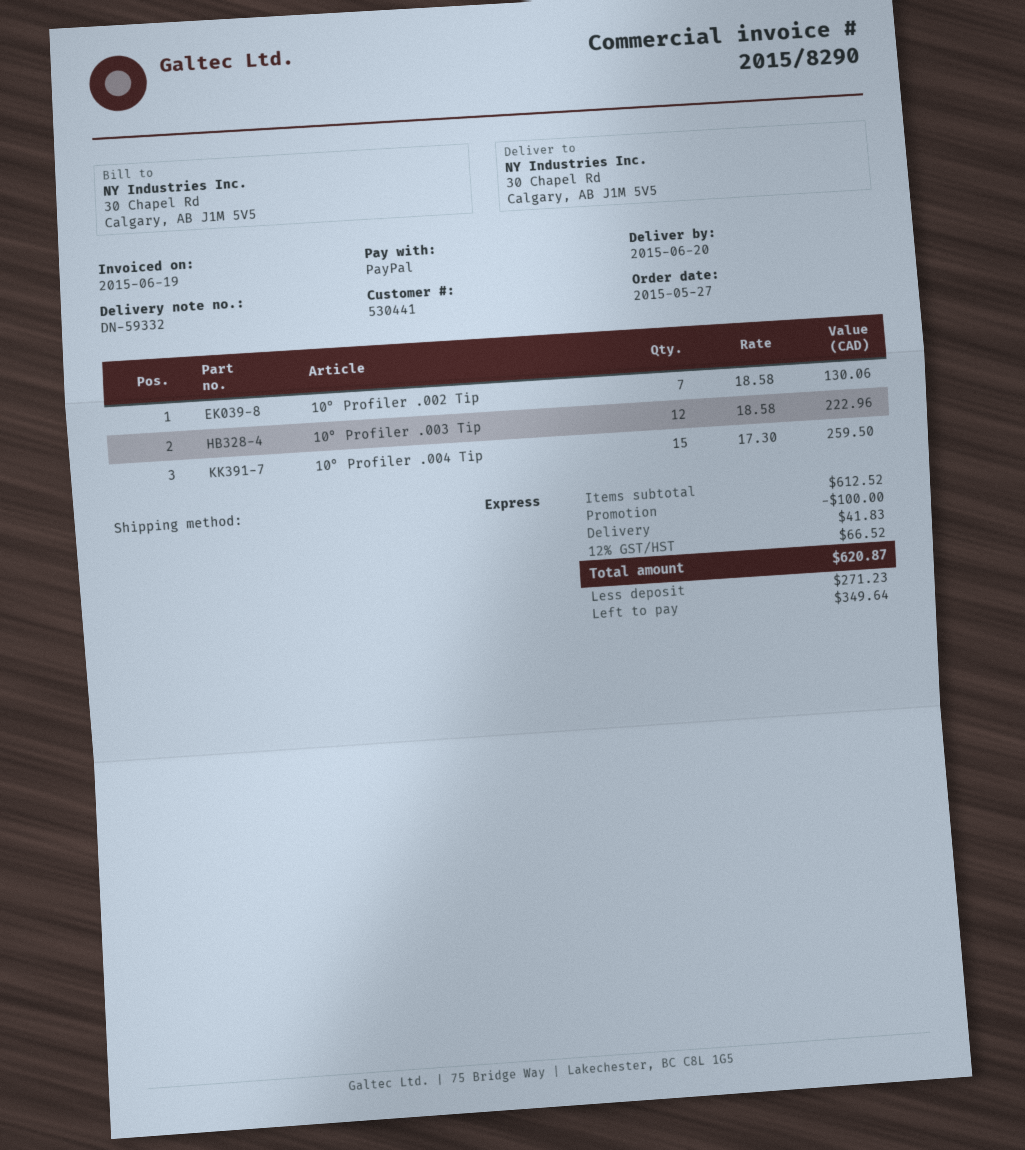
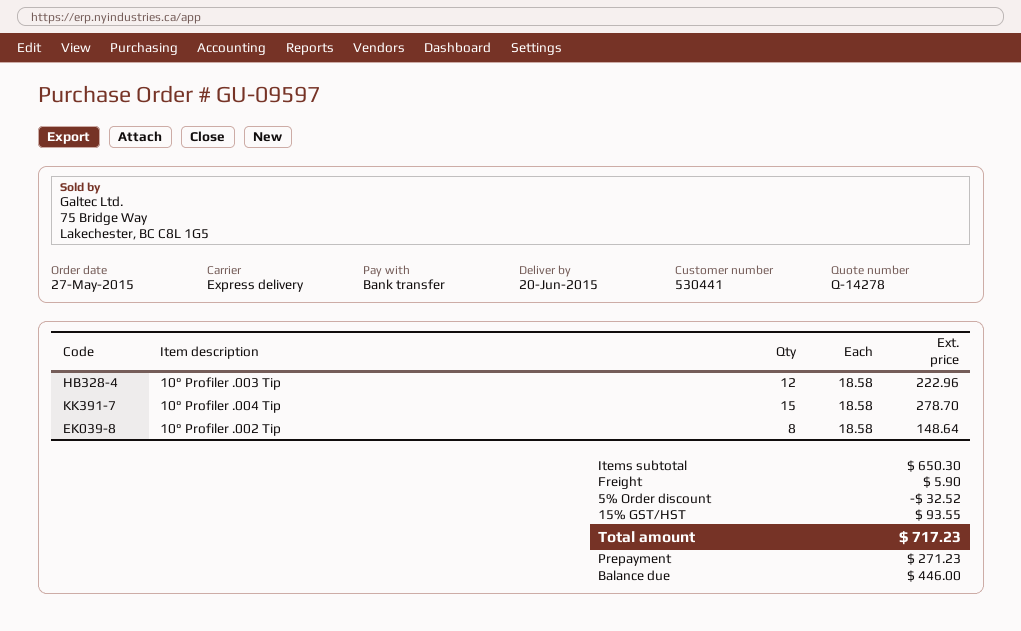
payment method: PayPal -> bank transfer
10° Profiler .002 Tip: 7 x 18.58 = 130.06 -> 8 x 18.58 = 148.64
10° Profiler .004 Tip: 15 x 17.30 = 259.50 -> 15 x 18.58 = 278.70
subtotal: 612.52 -> 650.30
discount: 100.00 -> 32.52
shipping: 41.83 -> 5.90
tax: 12% = 66.52 -> 15% = 93.55
total: 620.87 -> 717.23
balance: 349.64 -> 446.00

